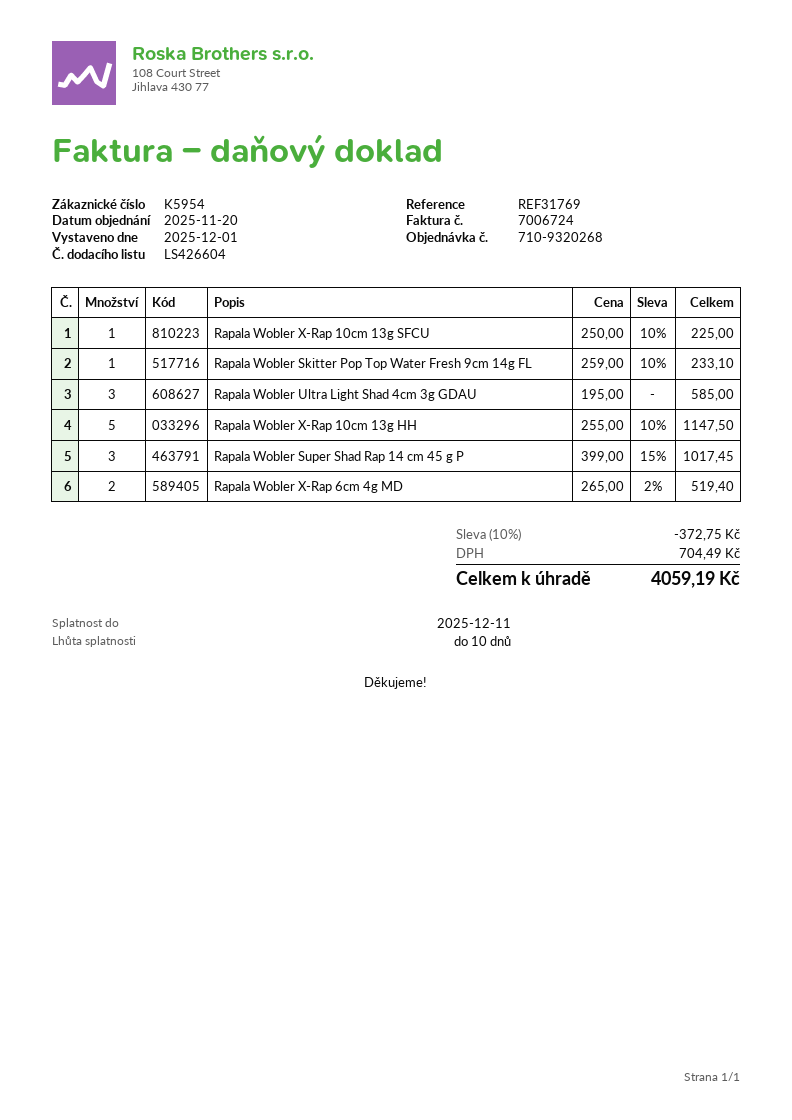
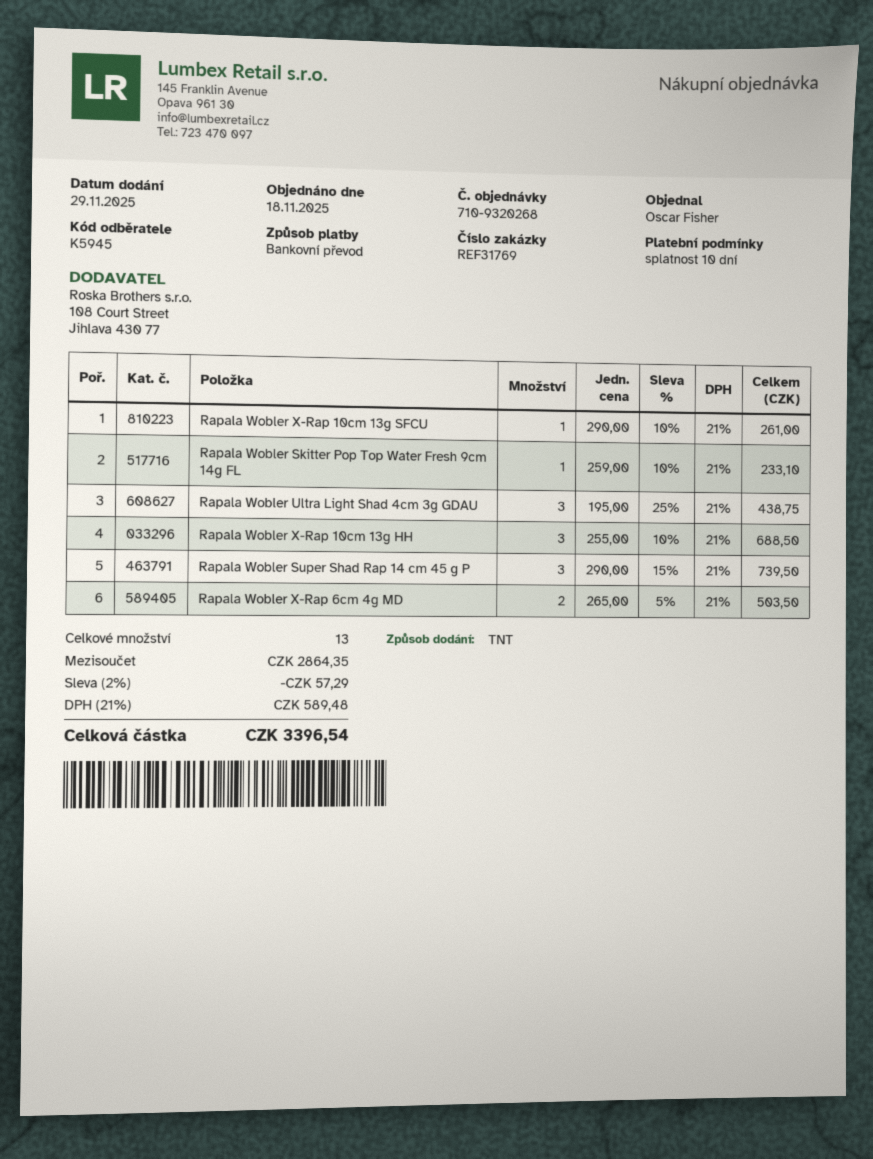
order date: 2025-11-20 -> 2025-11-18
customer number: K5954 -> K5945
Rapala Wobler X-Rap 10cm 13g SFCU: 1 x 250.00 - 10% = 225.00 -> 1 x 290.00 - 10% = 261.00
Rapala Wobler Ultra Light Shad 4cm 3g GDAU: 3 x 195.00 = 585.00 -> 3 x 195.00 - 25% = 438.75
Rapala Wobler X-Rap 10cm 13g HH: 5 x 255.00 - 10% = 1147.50 -> 3 x 255.00 - 10% = 688.50
Rapala Wobler Super Shad Rap 14 cm 45 g P: 3 x 399.00 - 15% = 1017.45 -> 3 x 290.00 - 15% = 739.50
Rapala Wobler X-Rap 6cm 4g MD: 2 x 265.00 - 2% = 519.40 -> 2 x 265.00 - 5% = 503.50
discount: 10% = 372.75 -> 2% = 57.29
tax: 704.49 -> 589.48
total: 4059.19 -> 3396.54

